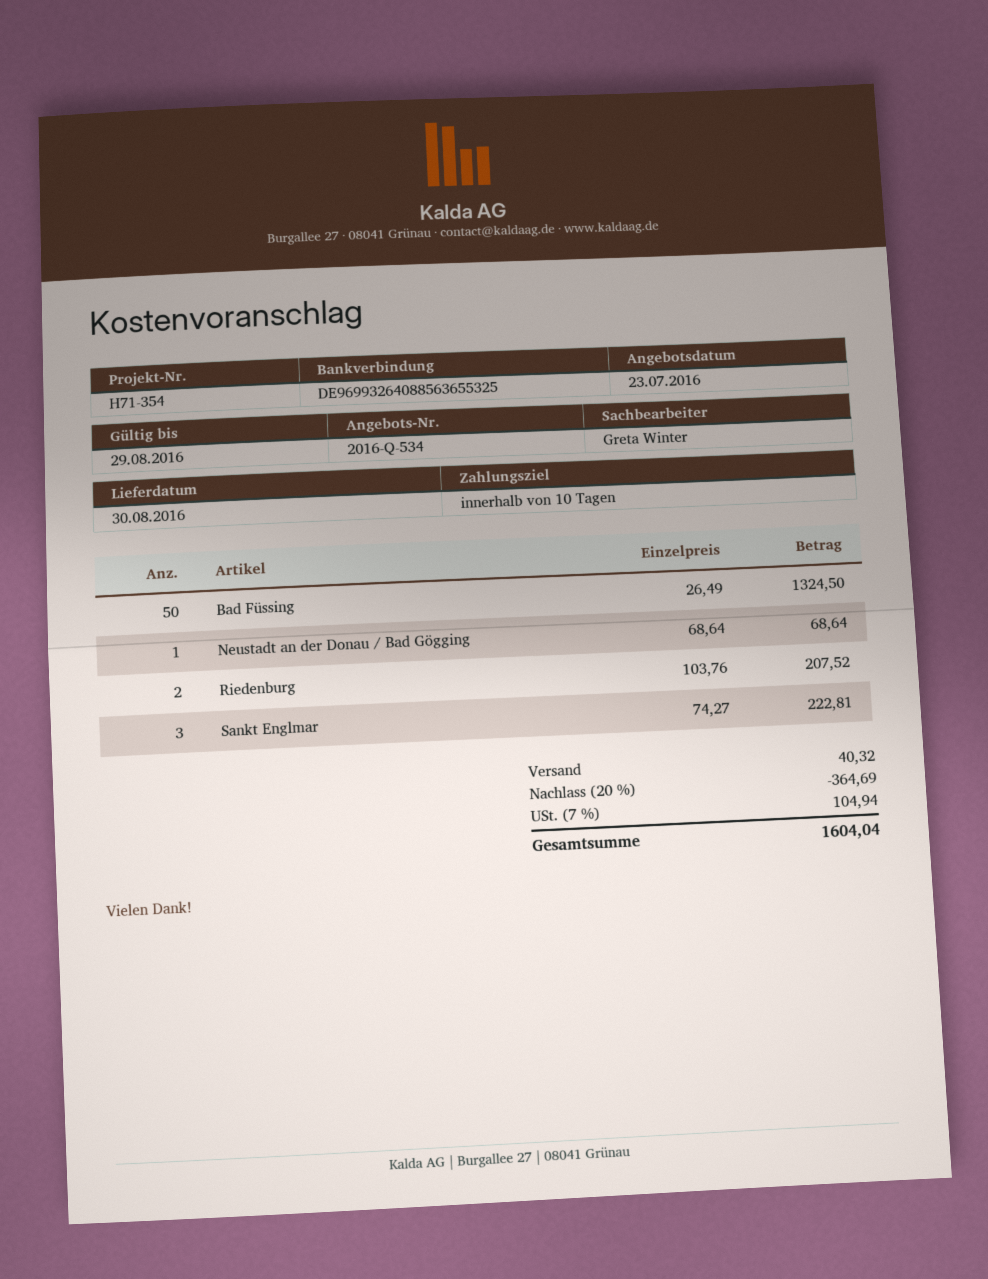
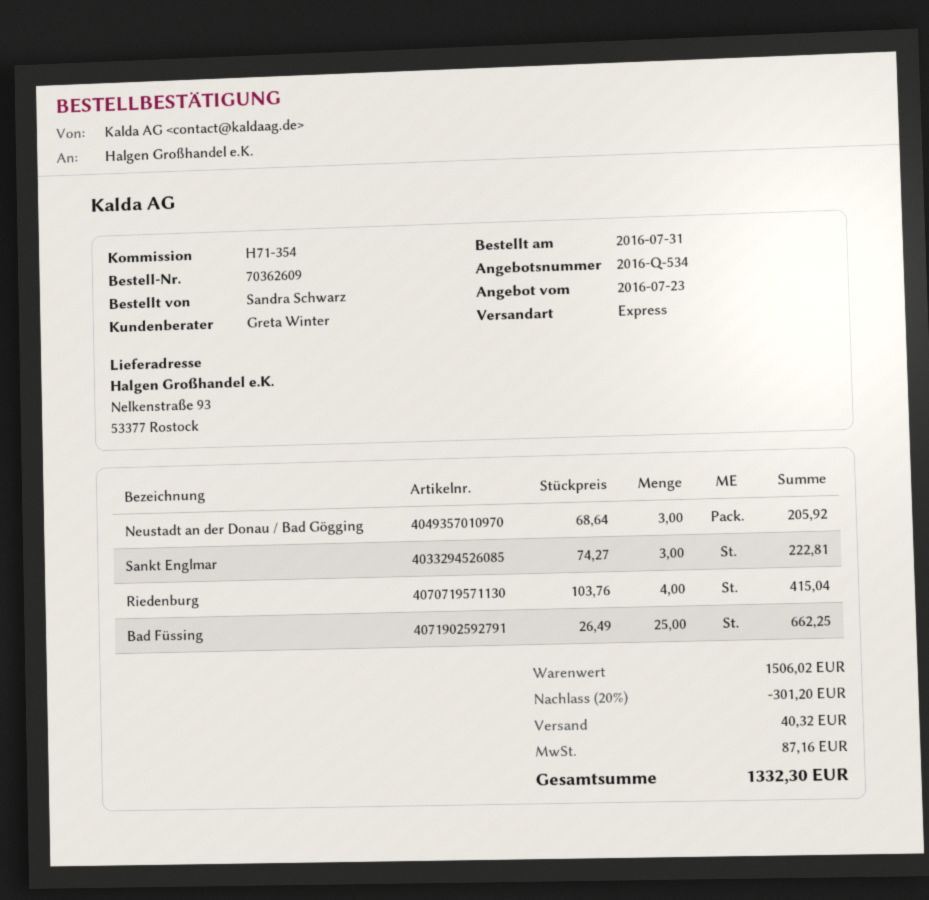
Bad Füssing: 50 x 26.49 = 1324.50 -> 25 x 26.49 = 662.25
Neustadt an der Donau / Bad Gögging: 1 x 68.64 = 68.64 -> 3 x 68.64 = 205.92
Riedenburg: 2 x 103.76 = 207.52 -> 4 x 103.76 = 415.04
discount: 20% = 364.69 -> 20% = 301.20
tax: 104.94 -> 87.16
total: 1604.04 -> 1332.30

